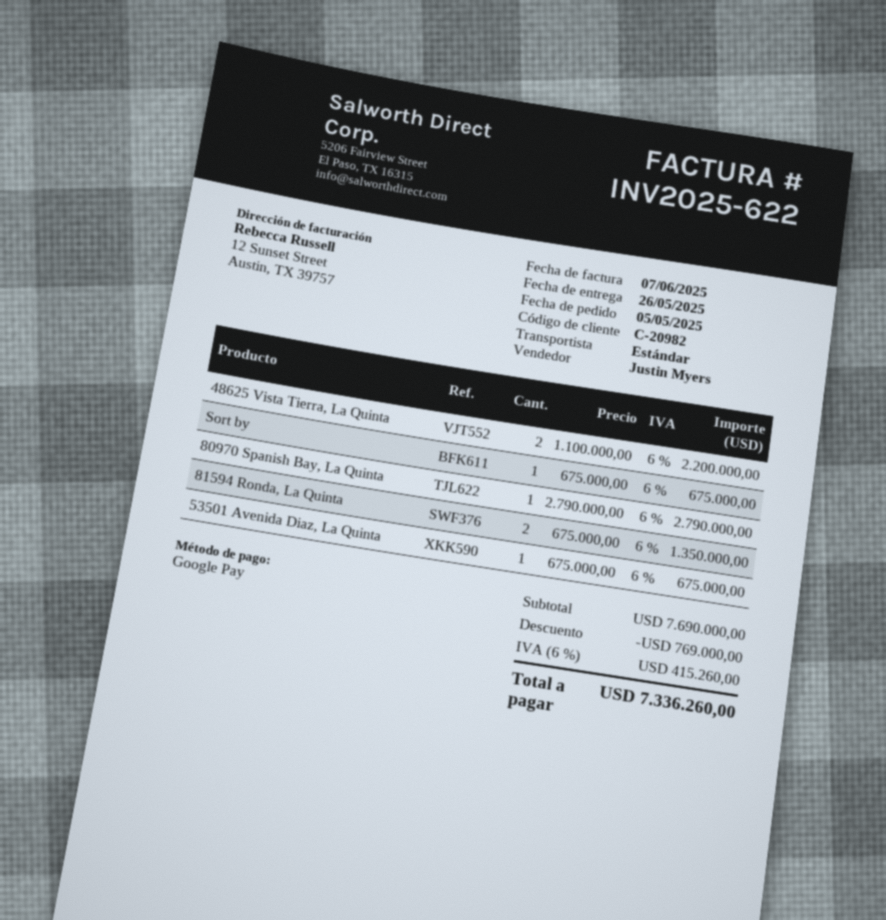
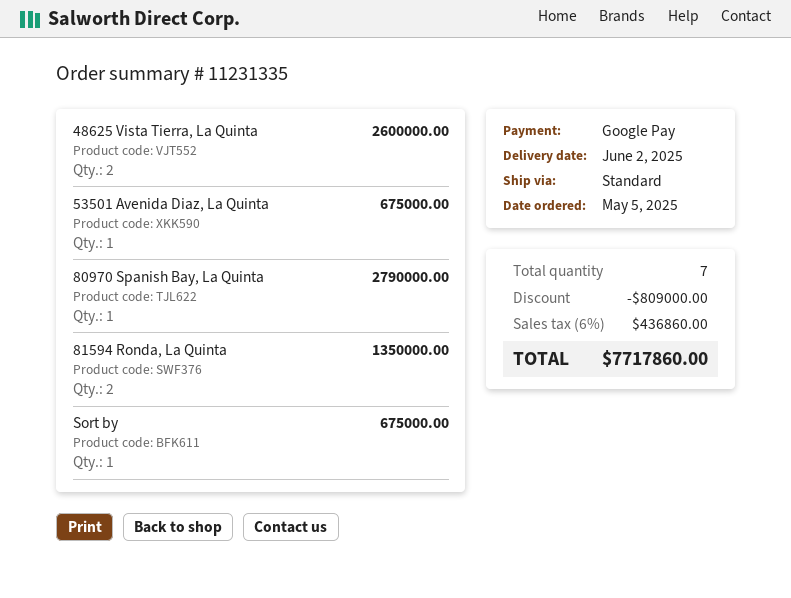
delivery date: 2025-05-26 -> 2025-06-02
48625 Vista Tierra, La Quinta: 2 for 2200000.00 -> 2 for 2600000.00
discount: 769000.00 -> 809000.00
tax: 6% = 415260.00 -> 6% = 436860.00
total: 7336260.00 -> 7717860.00

